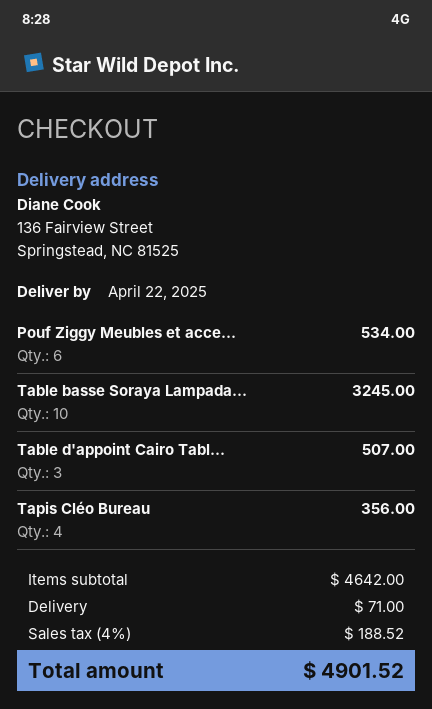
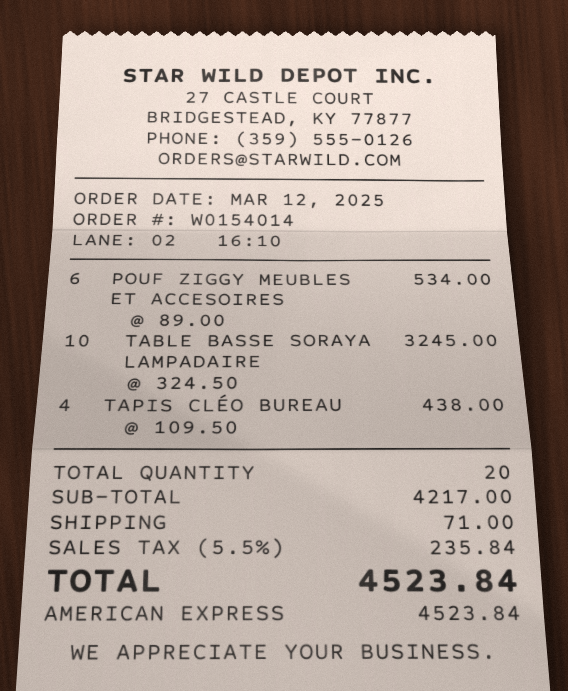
Table d'appoint Cairo Tabl...: 3 for 507.00 -> none
Tapis Cléo Bureau: 4 for 356.00 -> 4 for 438.00
subtotal: 4642.00 -> 4217.00
tax: 4% = 188.52 -> 5.5% = 235.84
total: 4901.52 -> 4523.84

